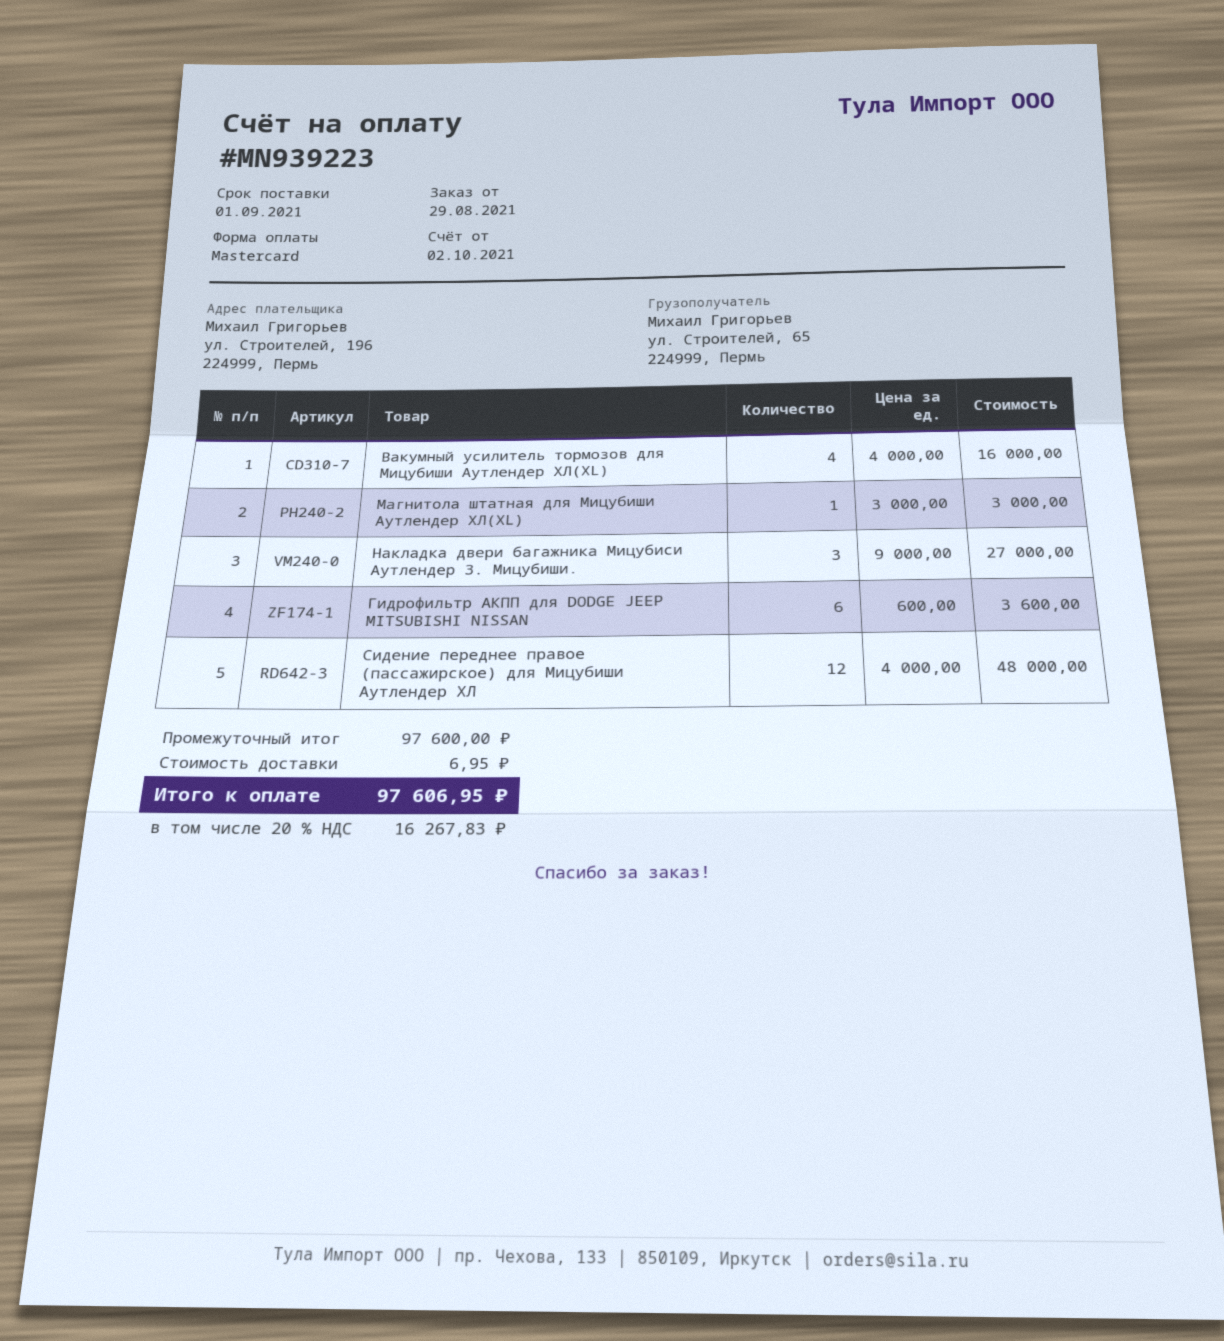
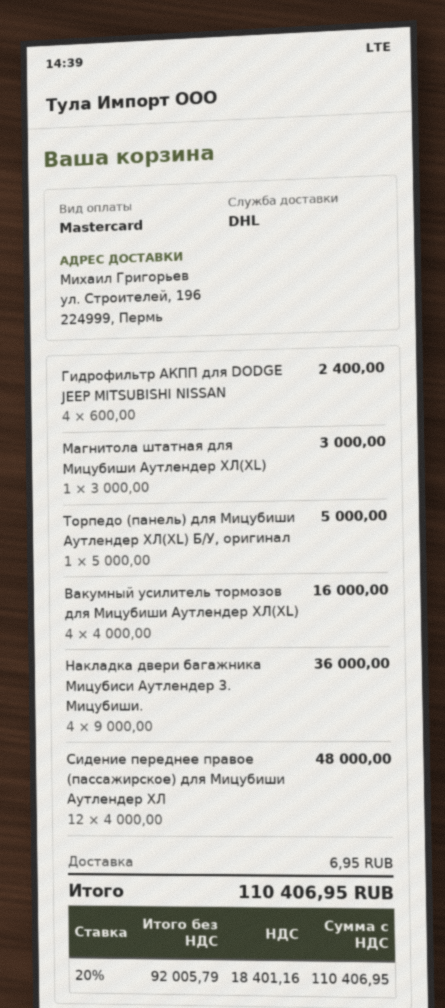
ship to: ул. Строителей, 65, 224999, Пермь -> ул. Строителей, 196, 224999, Пермь
Накладка двери багажника Мицубиси Аутлендер 3. Мицубиши.: 3 x 9000.00 = 27000.00 -> 4 x 9000.00 = 36000.00
Гидрофильтр АКПП для DODGE JEEP MITSUBISHI NISSAN: 6 x 600.00 = 3600.00 -> 4 x 600.00 = 2400.00
Торпедо (панель) для Мицубиши Аутлендер ХЛ(XL) Б/У, оригинал: none -> 1 x 5000.00 = 5000.00
tax: 20% = 16267.83 -> 20% = 18401.16
total: 97606.95 -> 110406.95

